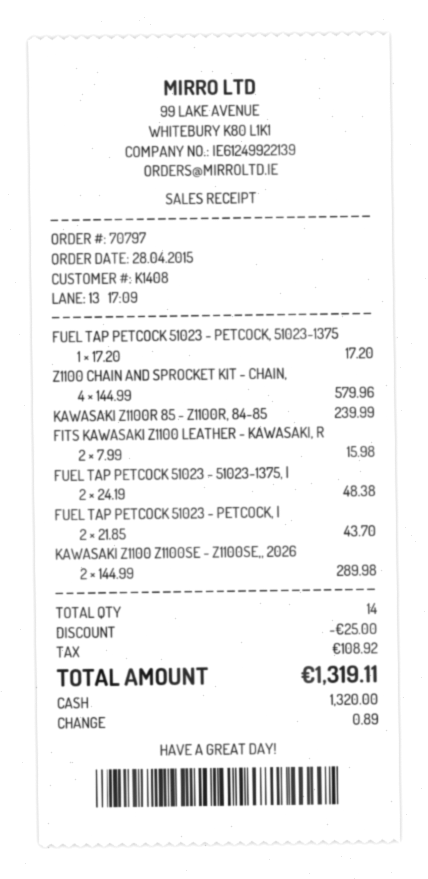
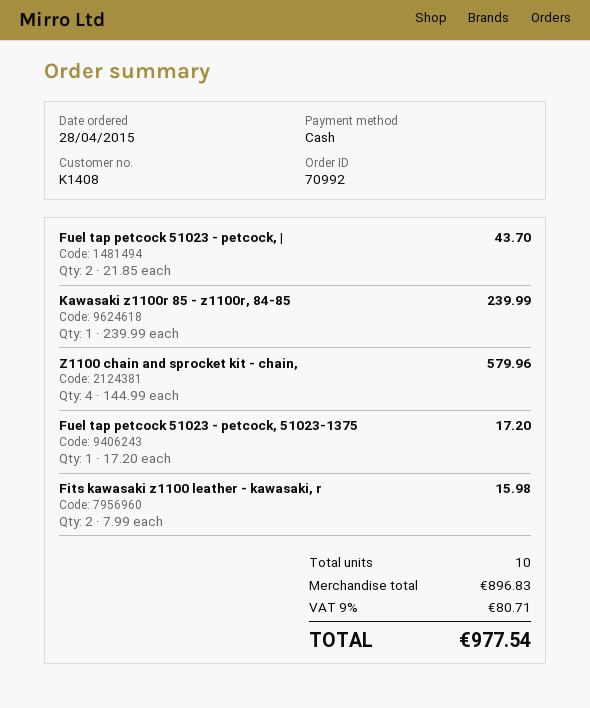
order number: 70797 -> 70992
FUEL TAP PETCOCK 51023 - 51023-1375, |: 2 x 24.19 = 48.38 -> none
KAWASAKI Z1100 Z1100SE - Z1100SE,, 2026: 2 x 144.99 = 289.98 -> none
total quantity: 14 -> 10
discount: 25.00 -> none
tax: 108.92 -> 80.71
total: 1319.11 -> 977.54

